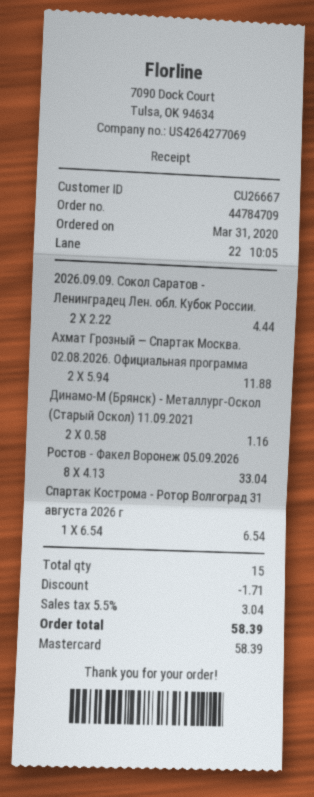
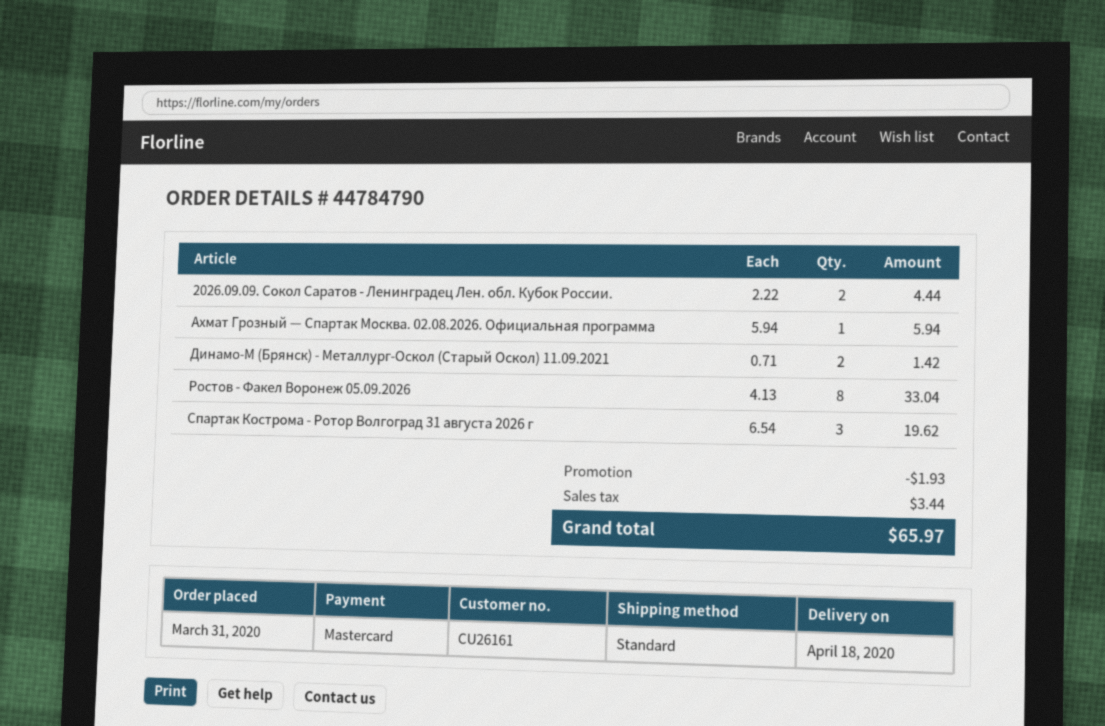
order number: 44784709 -> 44784790
customer number: CU26667 -> CU26161
Ахмат Грозный — Спартак Москва. 02.08.2026. Официальная программа: 2 x 5.94 = 11.88 -> 1 x 5.94 = 5.94
Динамо-М (Брянск) - Металлург-Оскол (Старый Оскол) 11.09.2021: 2 x 0.58 = 1.16 -> 2 x 0.71 = 1.42
Спартак Кострома - Ротор Волгоград 31 августа 2026 г: 1 x 6.54 = 6.54 -> 3 x 6.54 = 19.62
discount: 1.71 -> 1.93
tax: 3.04 -> 3.44
total: 58.39 -> 65.97

